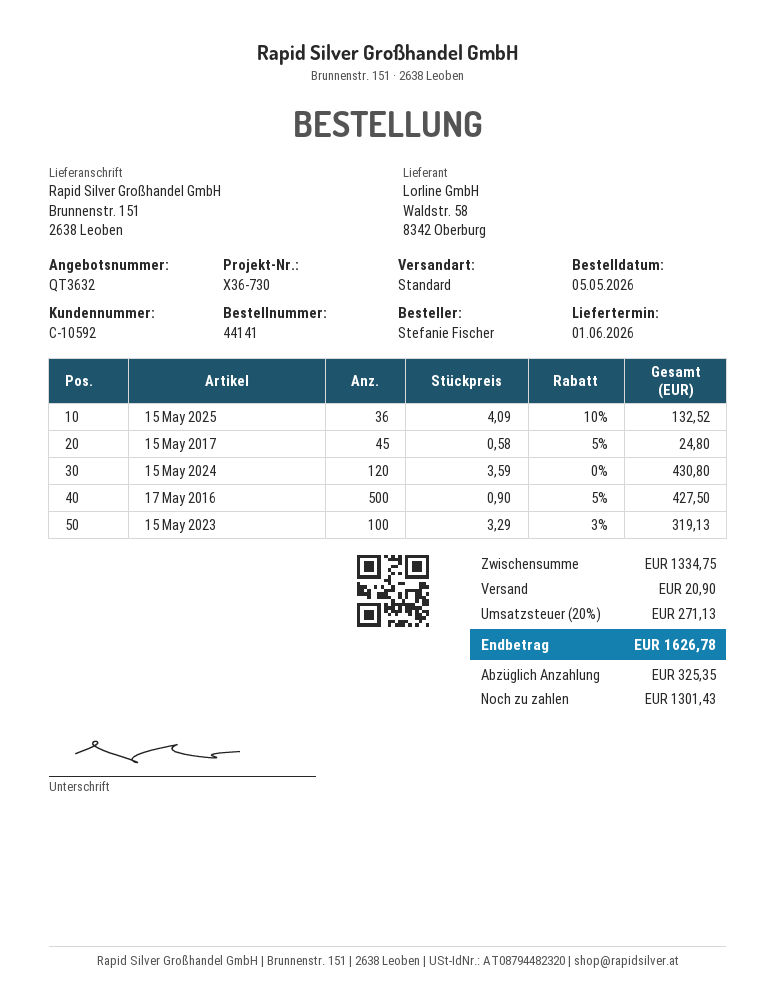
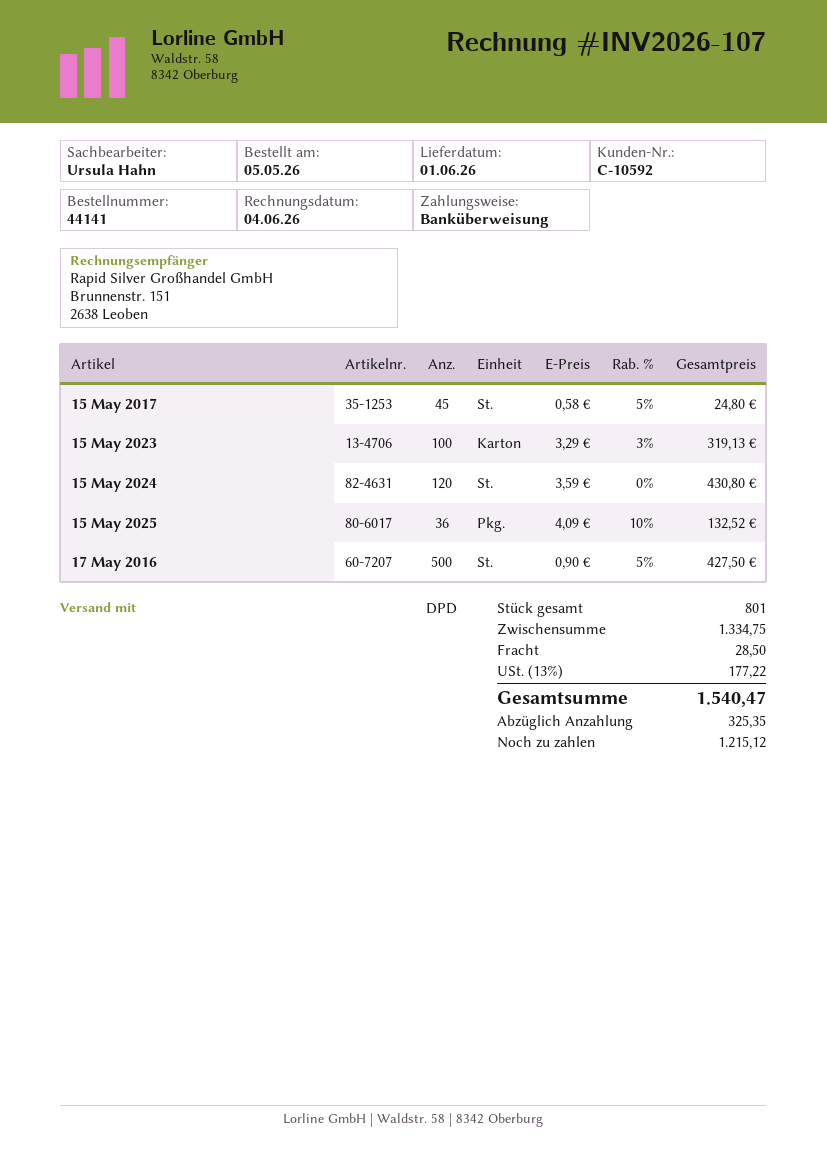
shipping method: standard -> DPD
shipping: 20.90 -> 28.50
tax: 20% = 271.13 -> 13% = 177.22
total: 1626.78 -> 1540.47
balance: 1301.43 -> 1215.12

